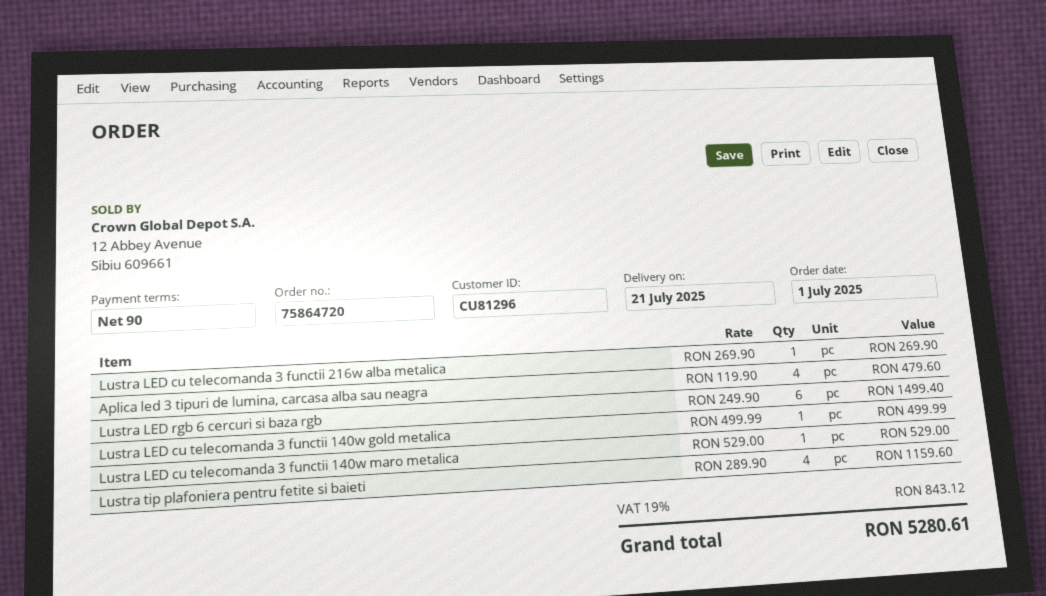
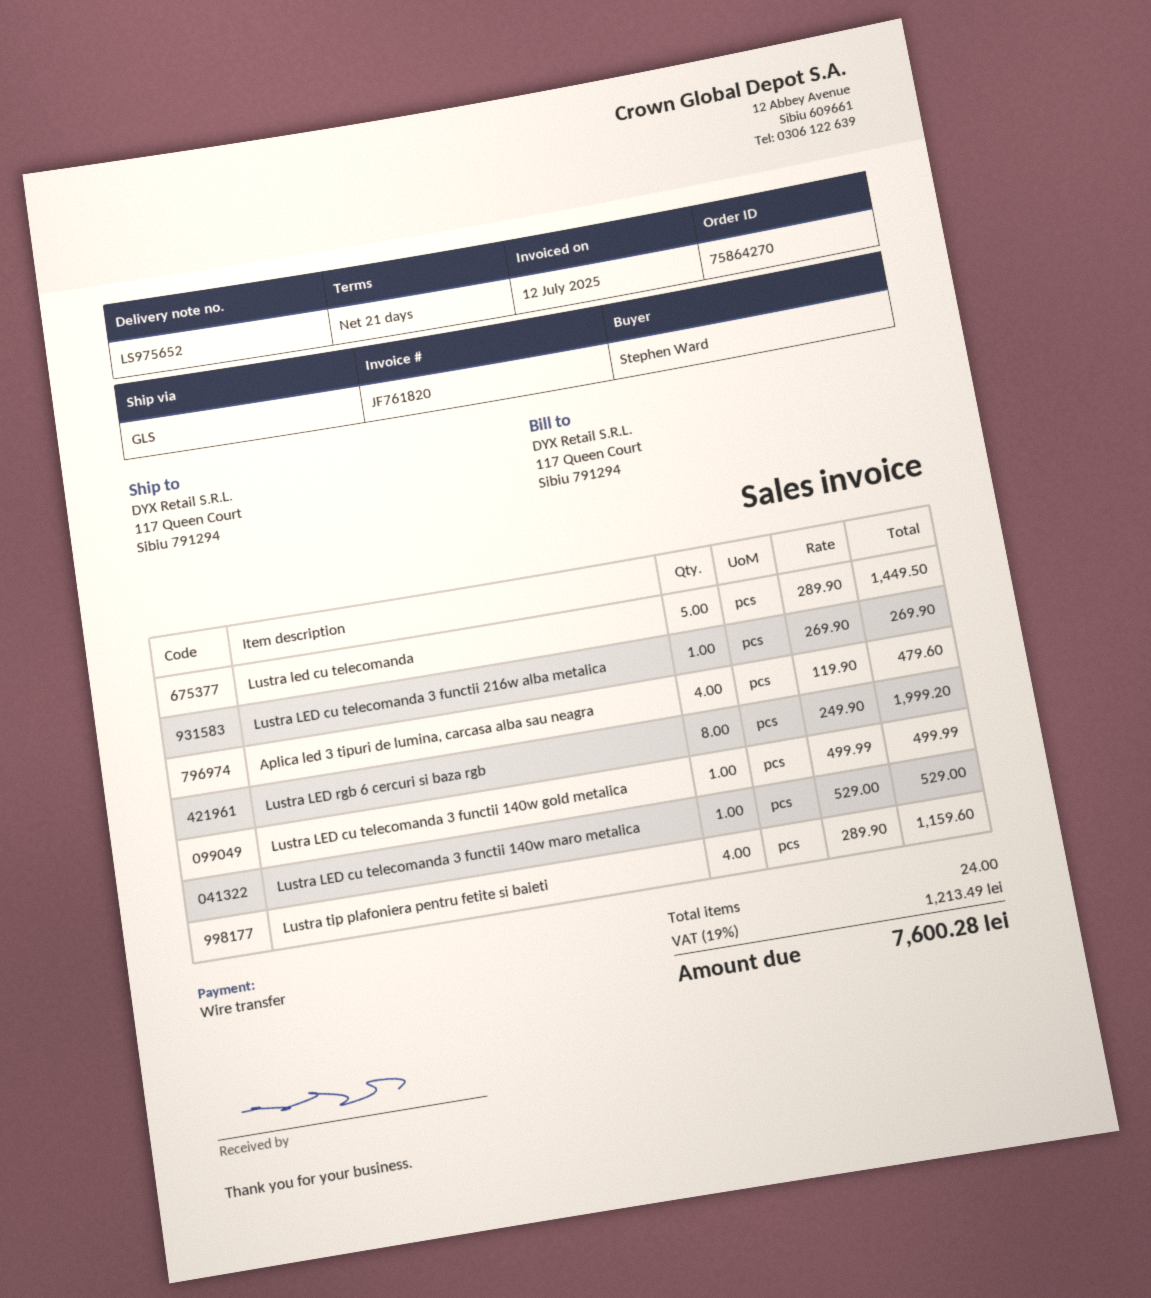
order number: 75864720 -> 75864270
payment terms: 90 days -> 21 days
Lustra LED rgb 6 cercuri si baza rgb: 6 x 249.90 = 1499.40 -> 8 x 249.90 = 1999.20
Lustra led cu telecomanda: none -> 5 x 289.90 = 1449.50
tax: 19% = 843.12 -> 19% = 1213.49
total: 5280.61 -> 7600.28

